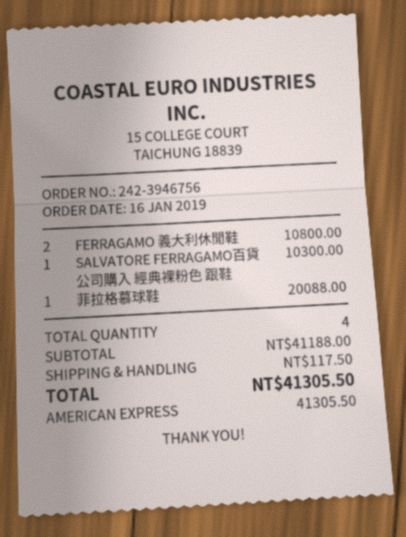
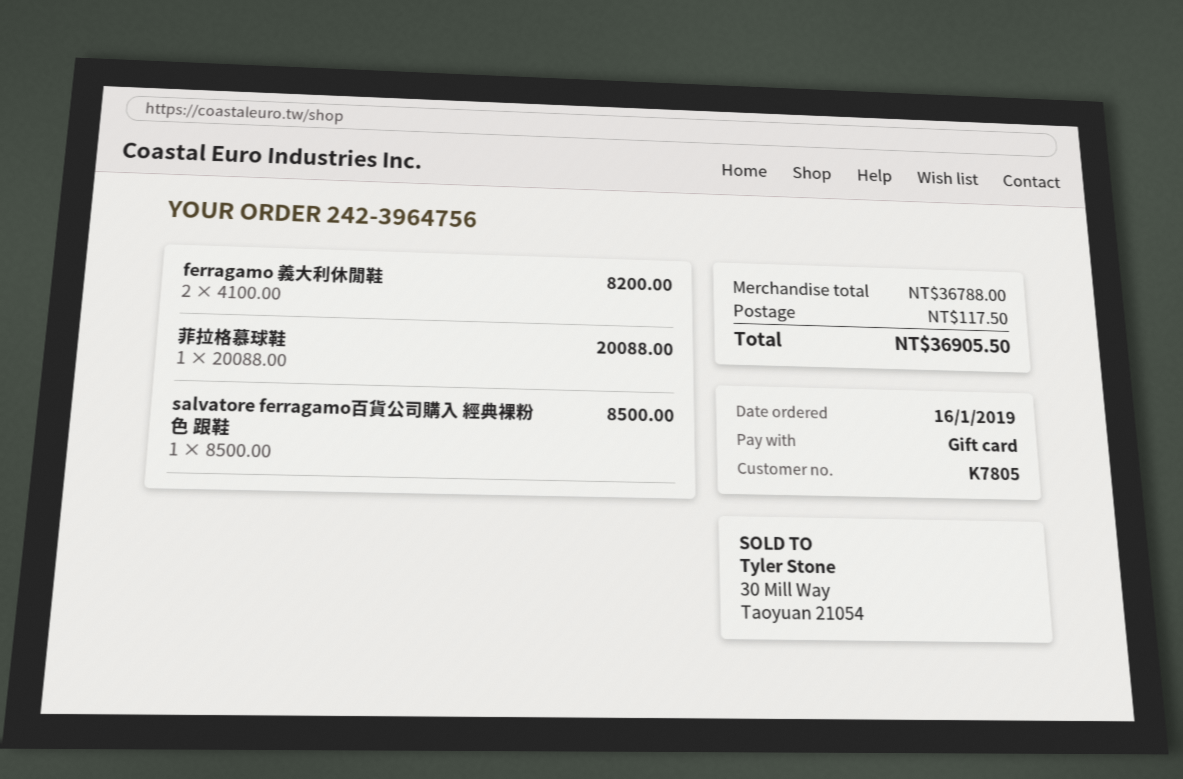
order number: 242-3946756 -> 242-3964756
payment method: American Express -> gift card
FERRAGAMO 義大利休閒鞋: 2 for 10800.00 -> 2 for 8200.00
SALVATORE FERRAGAMO百貨公司購入 經典裸粉色 跟鞋: 1 for 10300.00 -> 1 for 8500.00
subtotal: 41188.00 -> 36788.00
total: 41305.50 -> 36905.50

